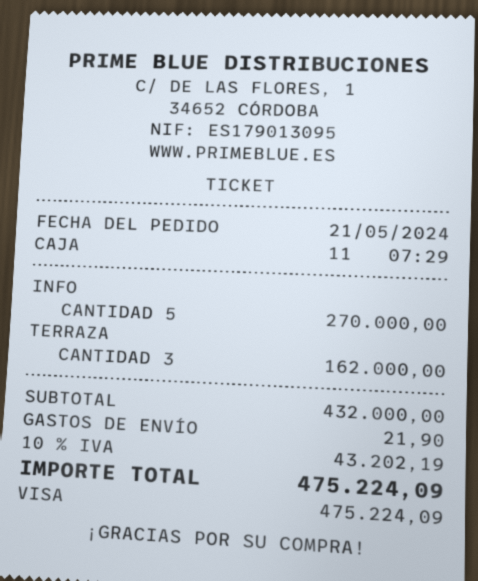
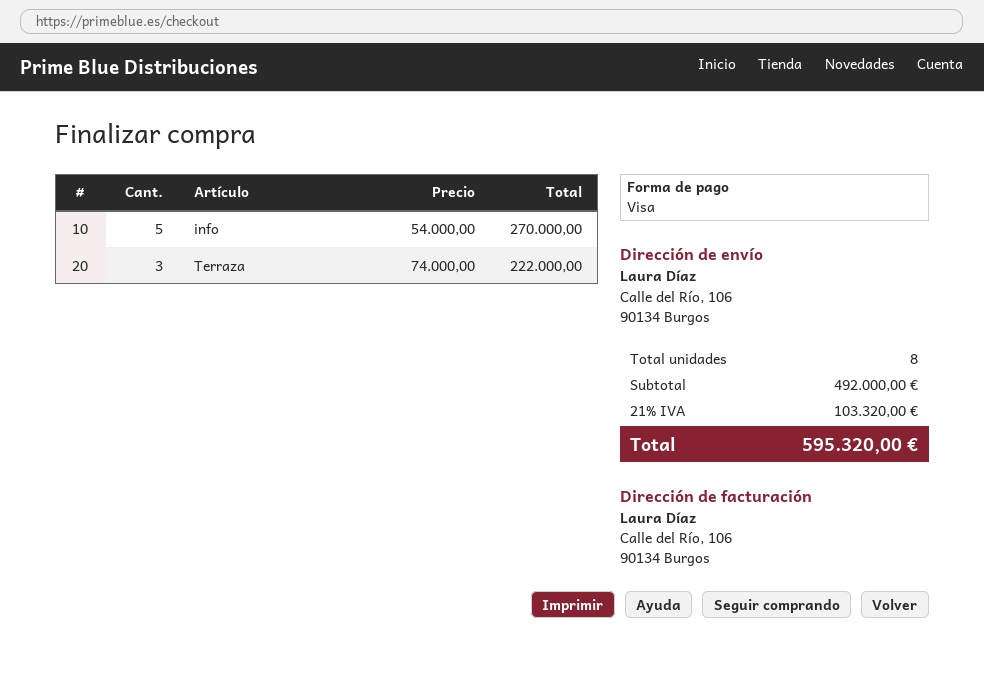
TERRAZA: 3 for 162000.00 -> 3 for 222000.00
subtotal: 432000.00 -> 492000.00
shipping: 21.90 -> none
tax: 10% = 43202.19 -> 21% = 103320.00
total: 475224.09 -> 595320.00

